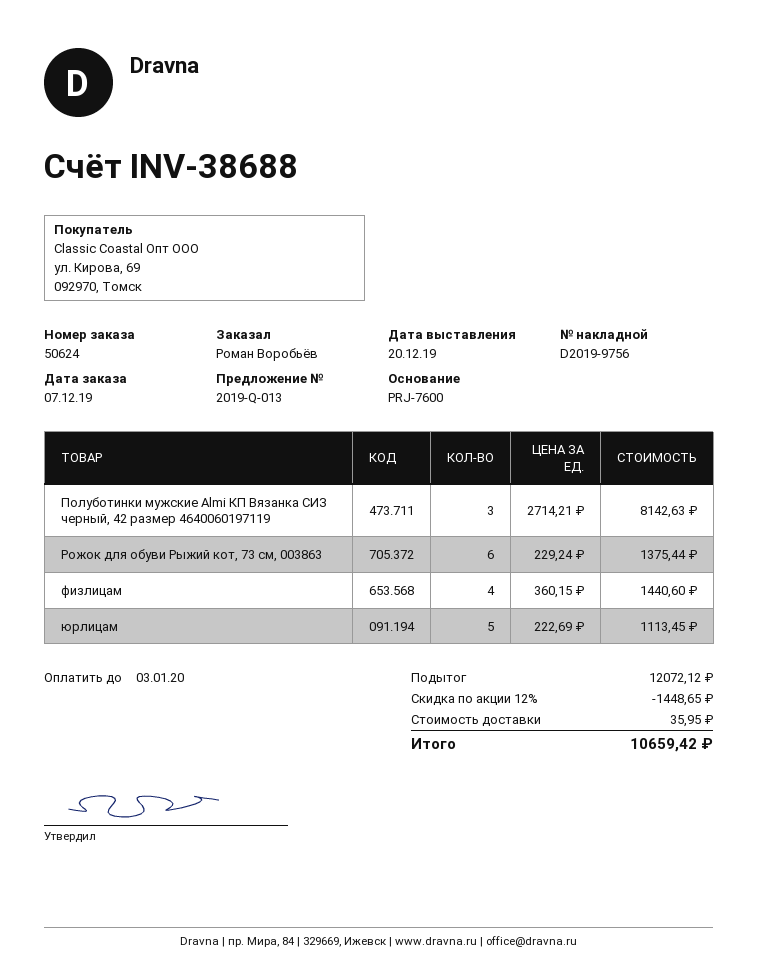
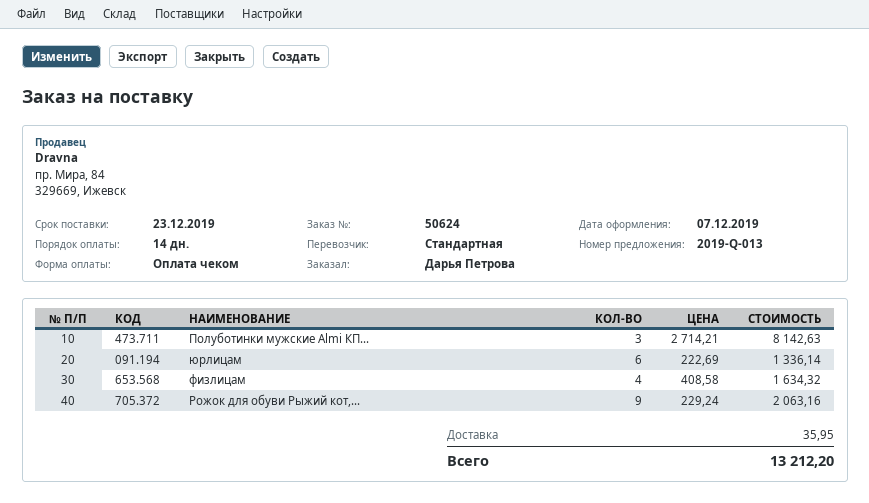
ordered by: Роман Воробьёв -> Дарья Петрова
Рожок для обуви Рыжий кот, 73 см, 003863: 6 x 229.24 = 1375.44 -> 9 x 229.24 = 2063.16
физлицам: 4 x 360.15 = 1440.60 -> 4 x 408.58 = 1634.32
юрлицам: 5 x 222.69 = 1113.45 -> 6 x 222.69 = 1336.14
discount: 12% = 1448.65 -> none
total: 10659.42 -> 13212.20

